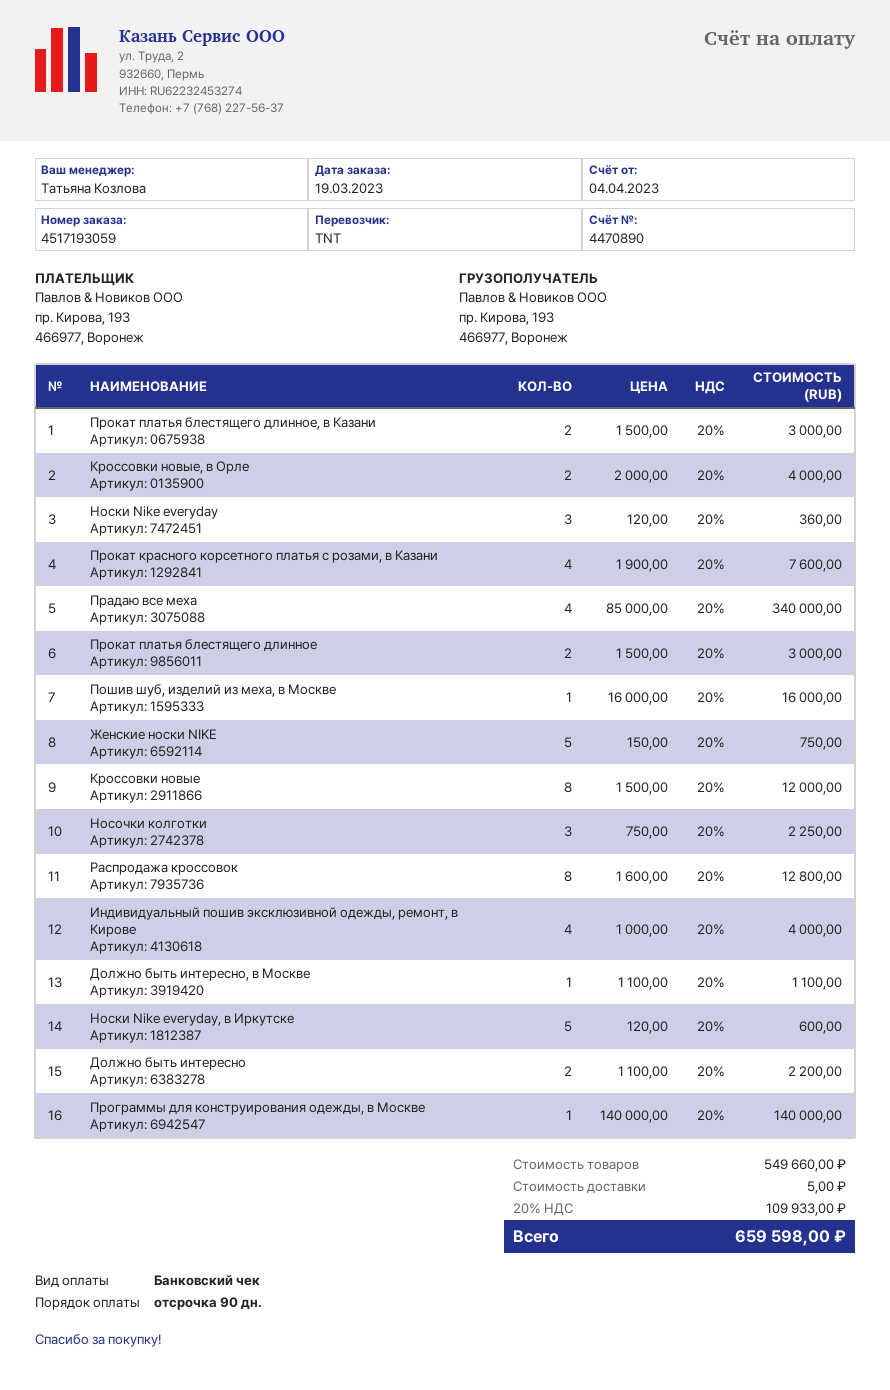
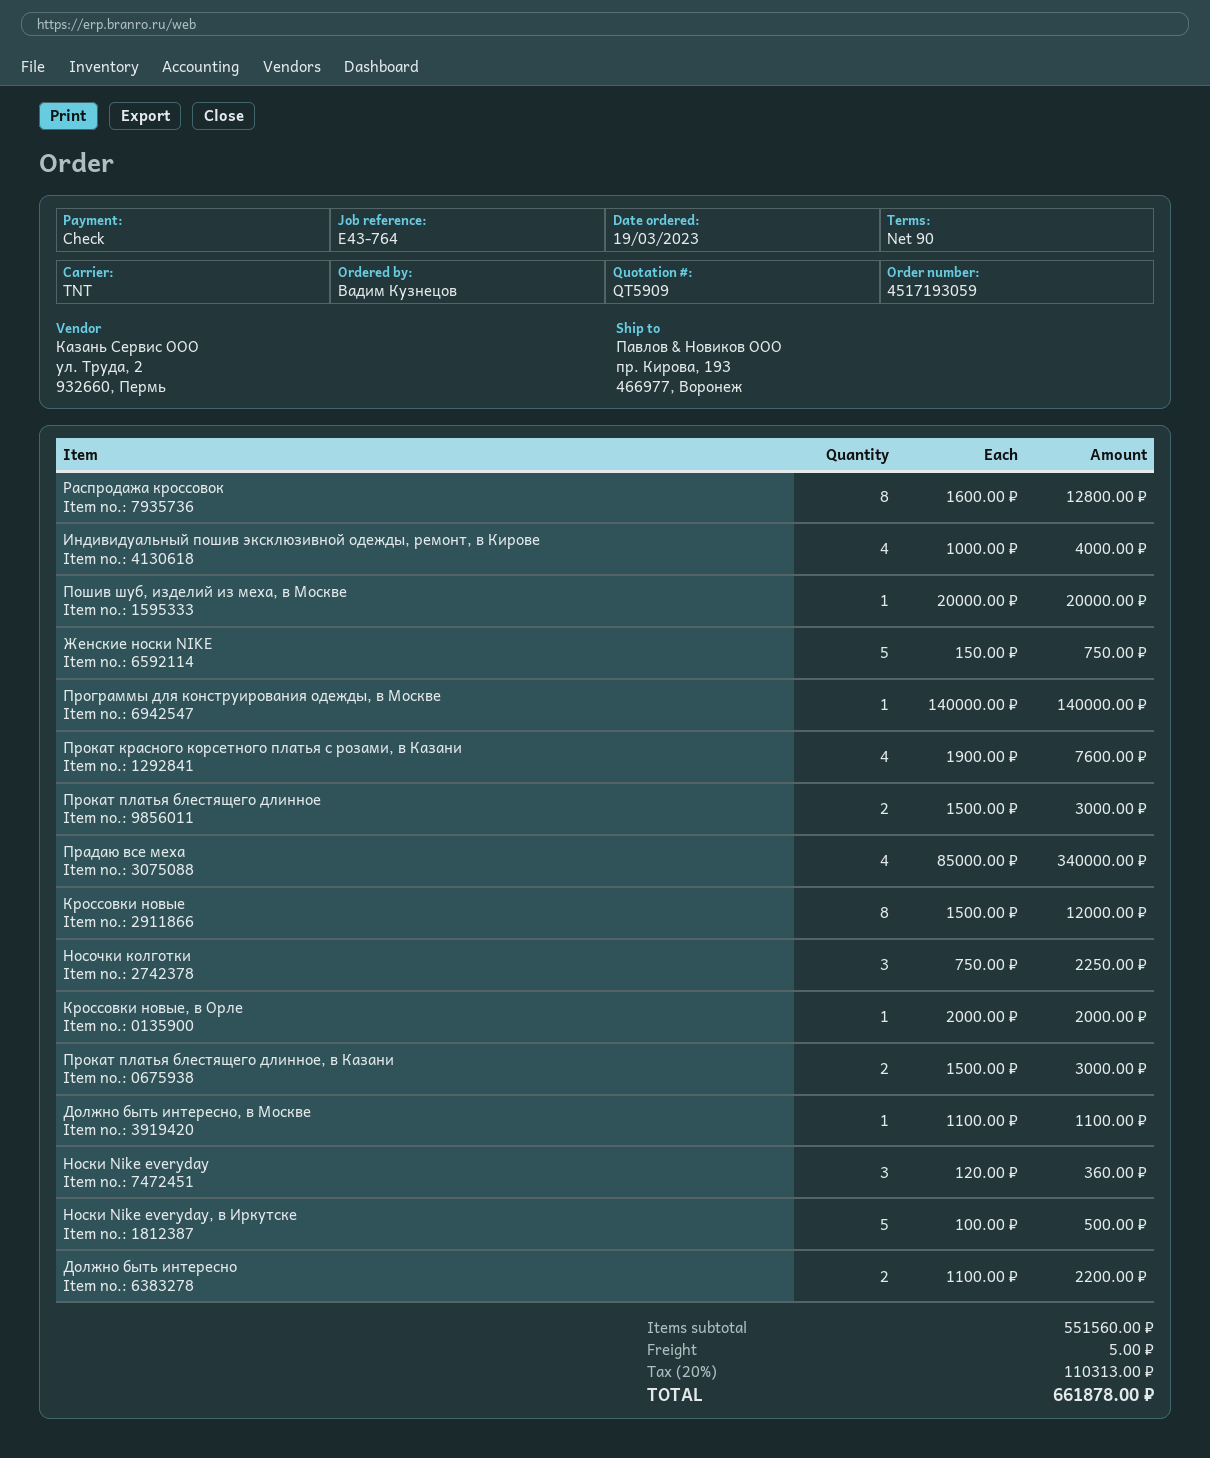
Кроссовки новые, в Орле: 2 x 2000.00 = 4000.00 -> 1 x 2000.00 = 2000.00
Пошив шуб, изделий из меха, в Москве: 1 x 16000.00 = 16000.00 -> 1 x 20000.00 = 20000.00
Носки Nike everyday, в Иркутске: 5 x 120.00 = 600.00 -> 5 x 100.00 = 500.00
subtotal: 549660.00 -> 551560.00
tax: 20% = 109933.00 -> 20% = 110313.00
total: 659598.00 -> 661878.00

